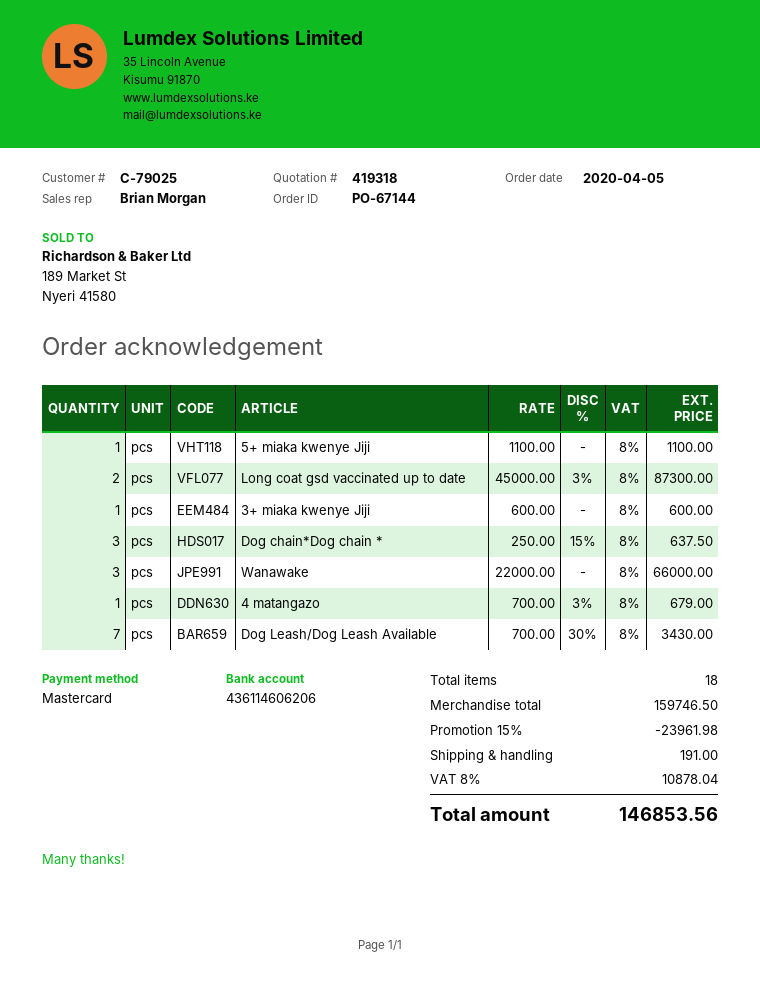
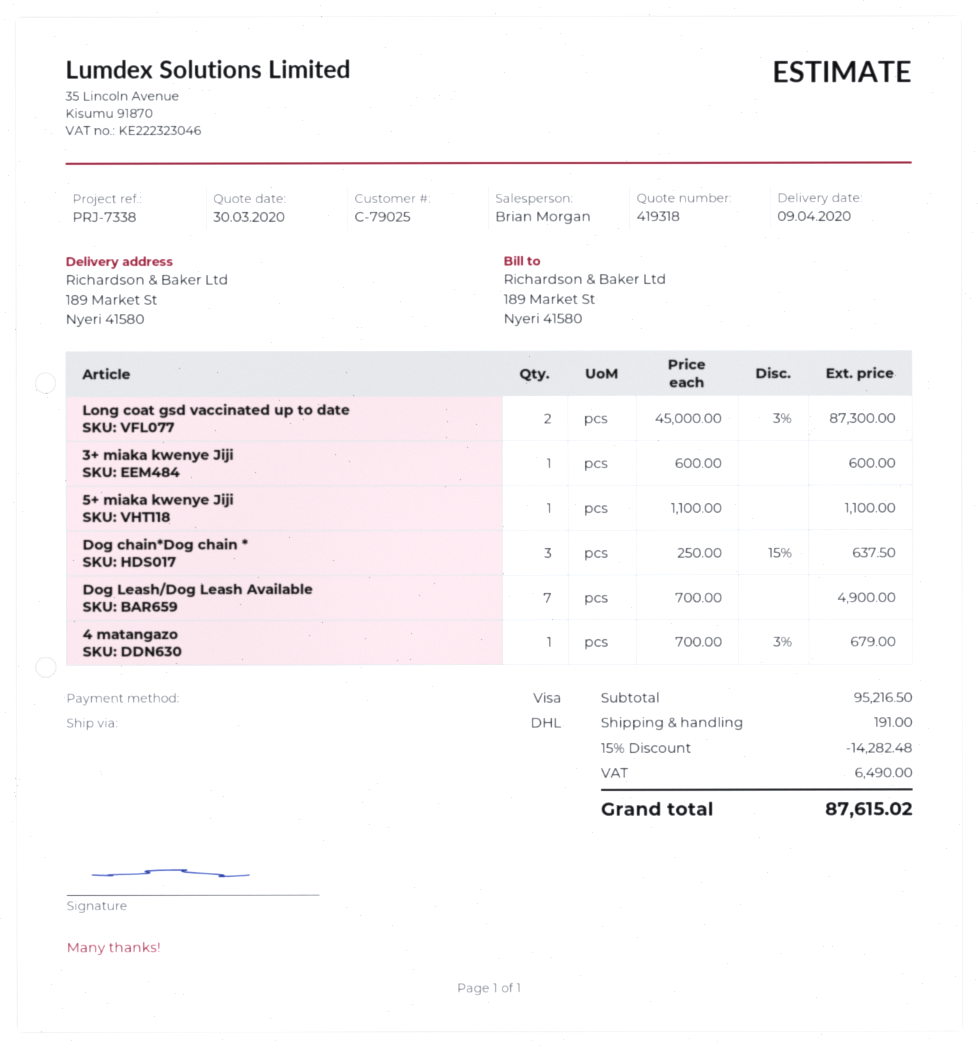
payment method: Mastercard -> Visa
Wanawake: 3 x 22000.00 = 66000.00 -> none
Dog Leash/Dog Leash Available: 7 x 700.00 - 30% = 3430.00 -> 7 x 700.00 = 4900.00
subtotal: 159746.50 -> 95216.50
discount: 15% = 23961.98 -> 15% = 14282.48
tax: 10878.04 -> 6490.00
total: 146853.56 -> 87615.02

